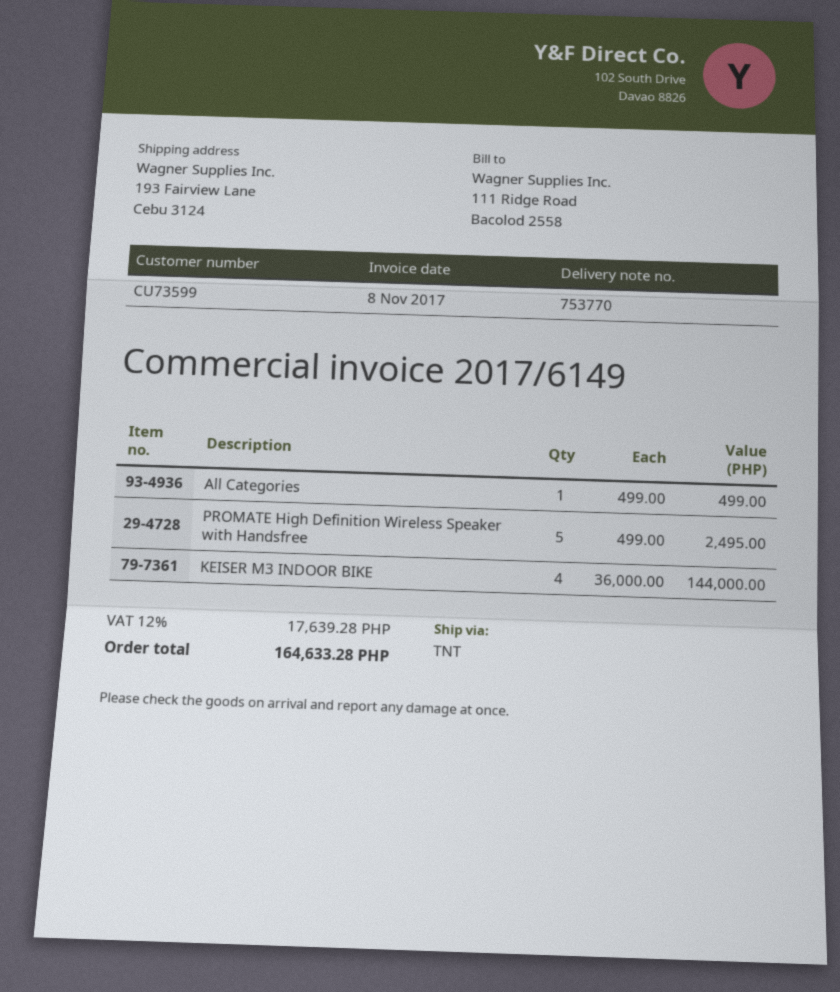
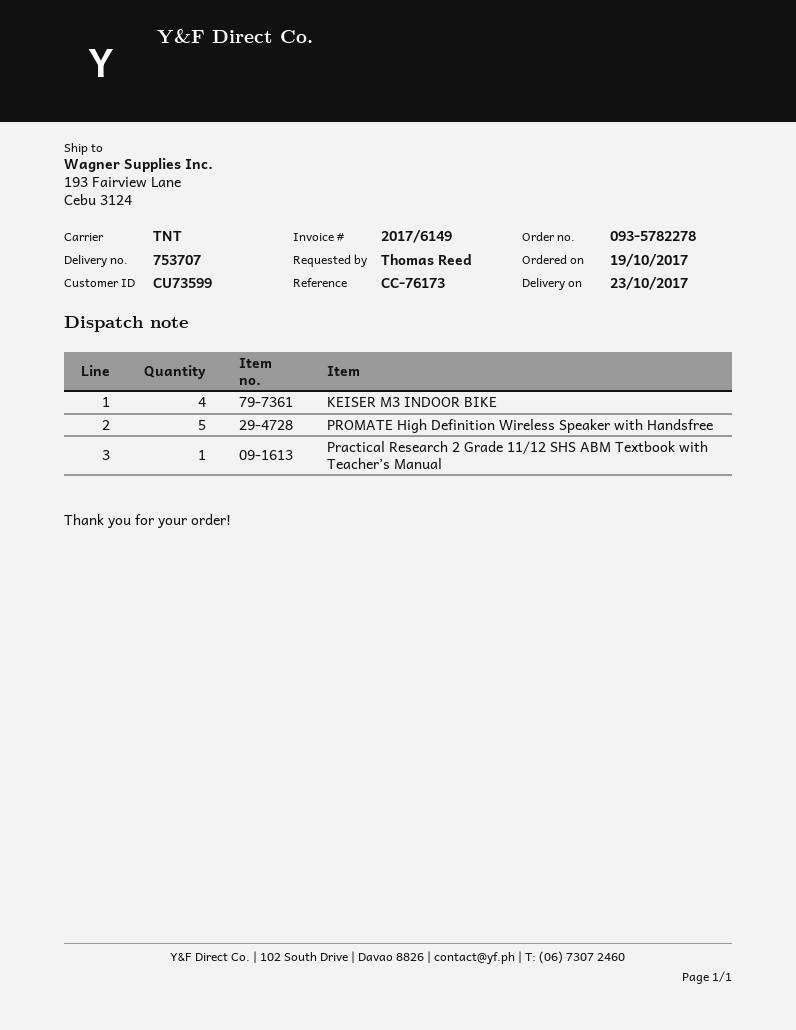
delivery note number: 753770 -> 753707
All Categories: 1 -> none
Practical Research 2 Grade 11/12 SHS ABM Textbook with Teacher’s Manual: none -> 1

